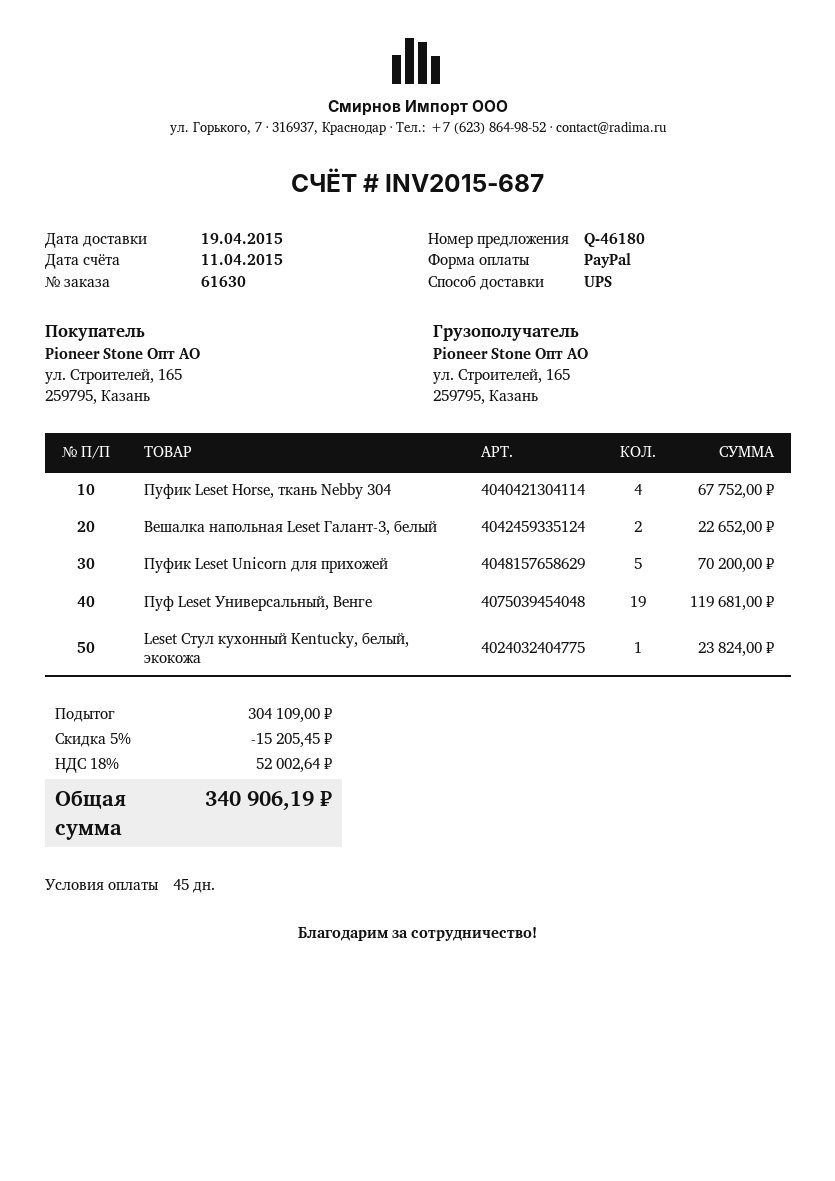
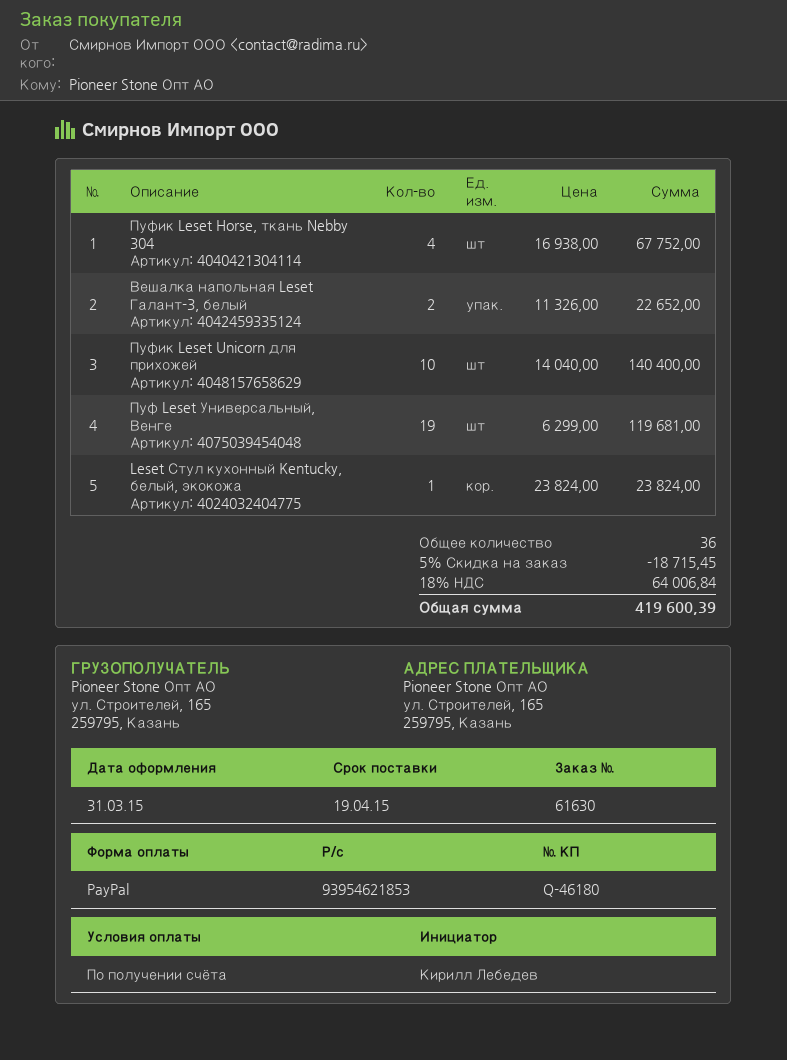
payment terms: 45 days -> on receipt
Пуфик Leset Unicorn для прихожей: 5 for 70200.00 -> 10 for 140400.00
discount: 5% = 15205.45 -> 5% = 18715.45
tax: 18% = 52002.64 -> 18% = 64006.84
total: 340906.19 -> 419600.39

